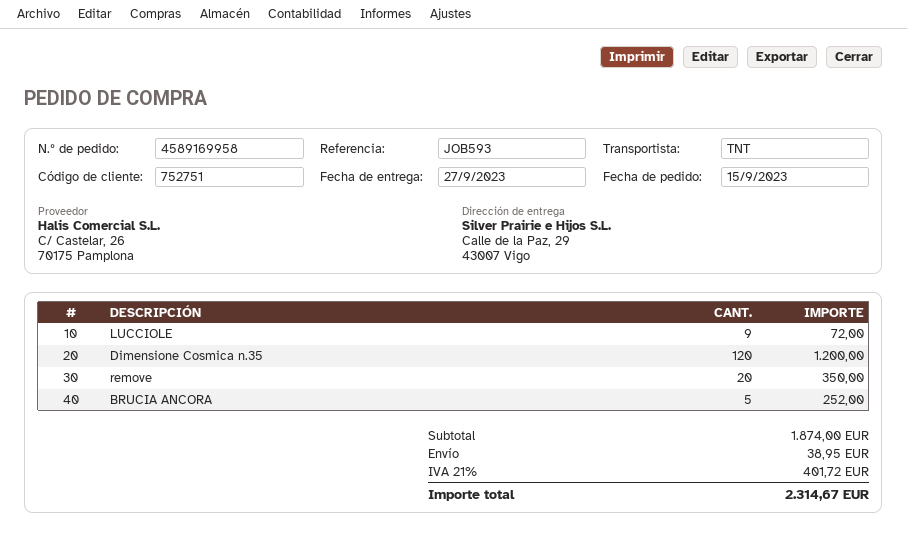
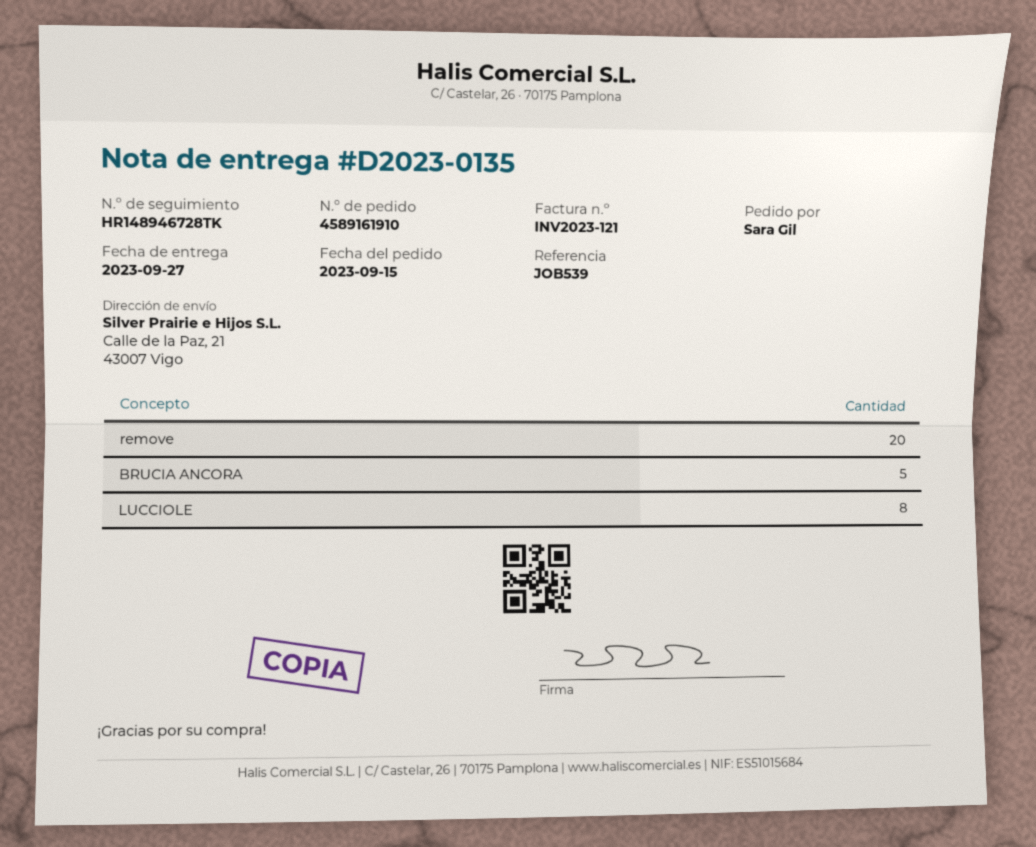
order number: 4589169958 -> 4589161910
reference: JOB593 -> JOB539
ship to: Calle de la Paz, 29, 43007 Vigo -> Calle de la Paz, 21, 43007 Vigo
LUCCIOLE: 9 -> 8
Dimensione Cosmica n.35: 120 -> none

